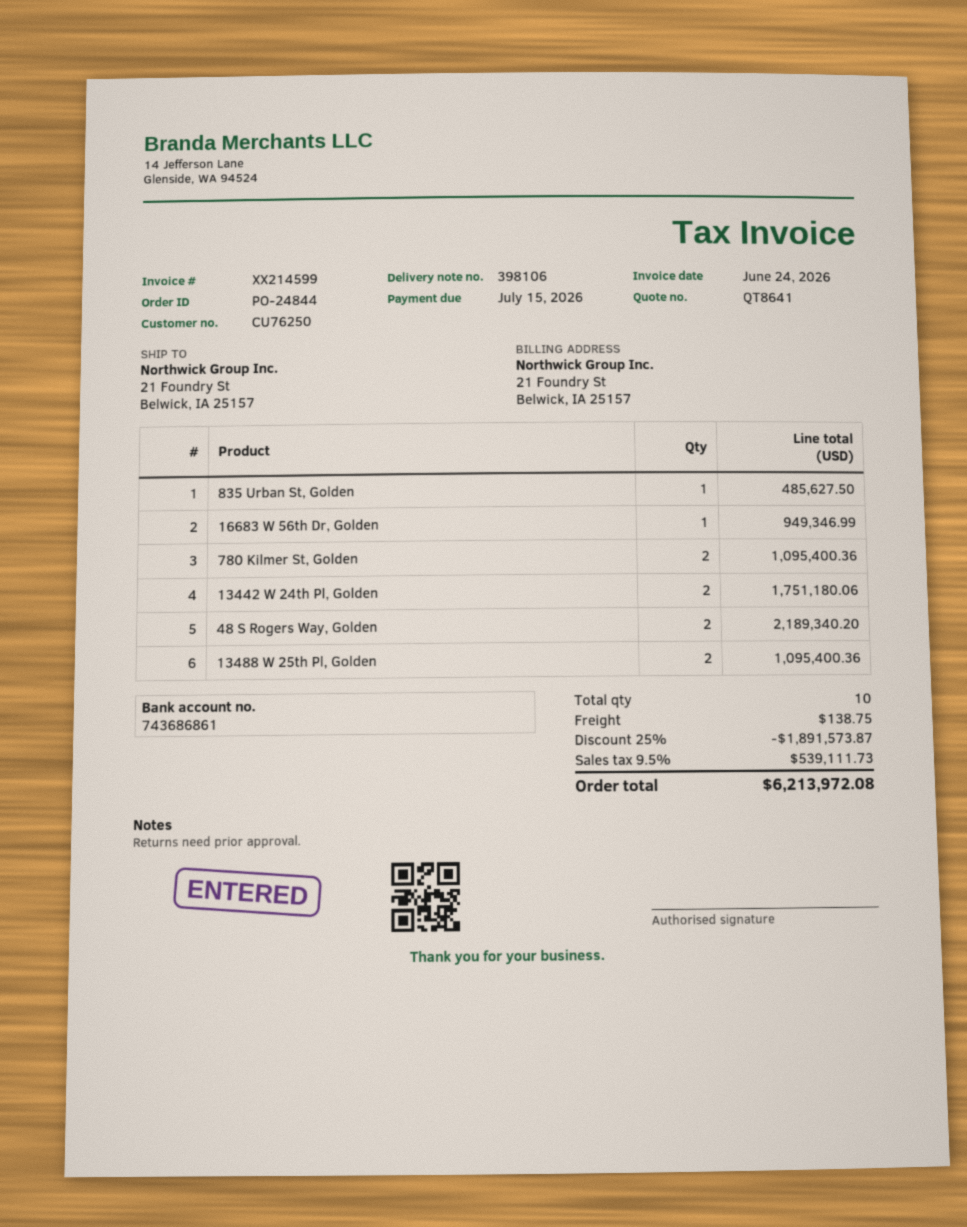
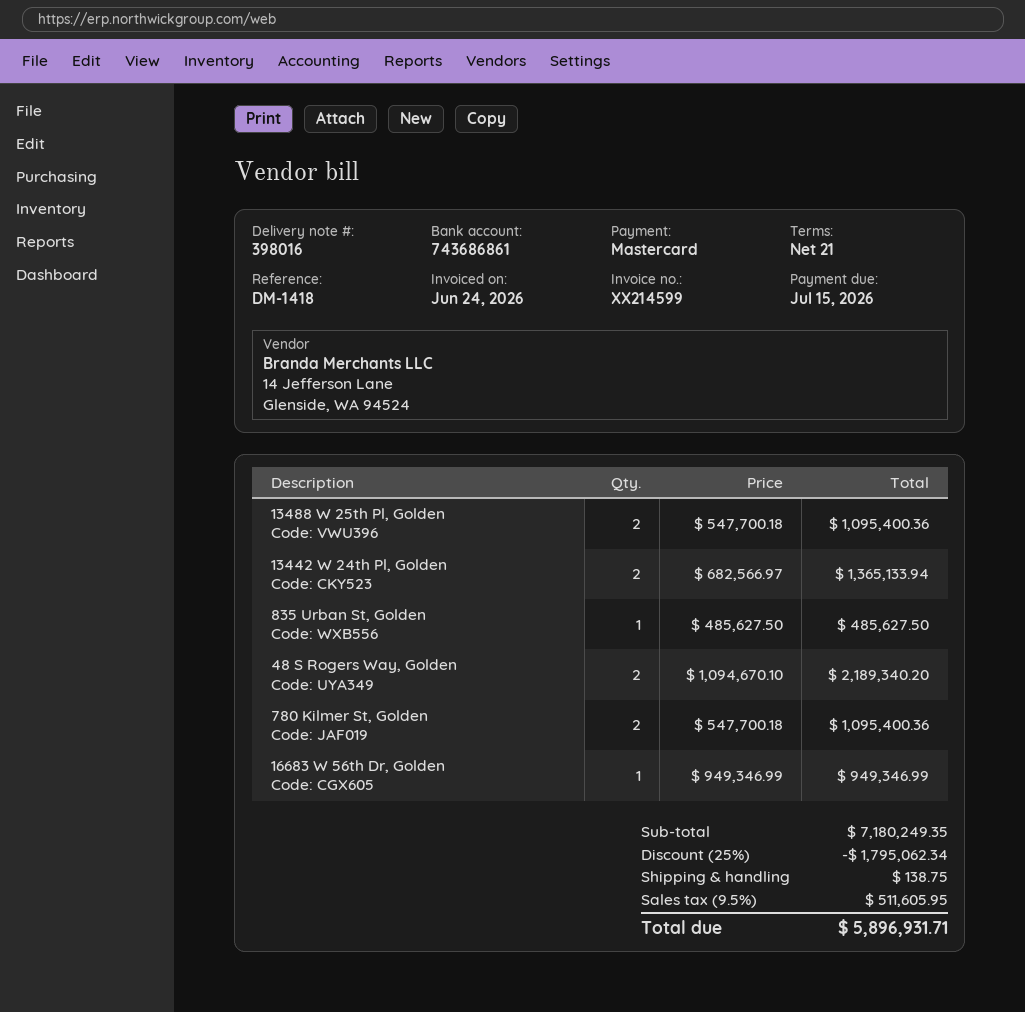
delivery note number: 398106 -> 398016
13442 W 24th Pl, Golden: 2 for 1751180.06 -> 2 for 1365133.94
discount: 25% = 1891573.87 -> 25% = 1795062.34
tax: 9.5% = 539111.73 -> 9.5% = 511605.95
total: 6213972.08 -> 5896931.71

